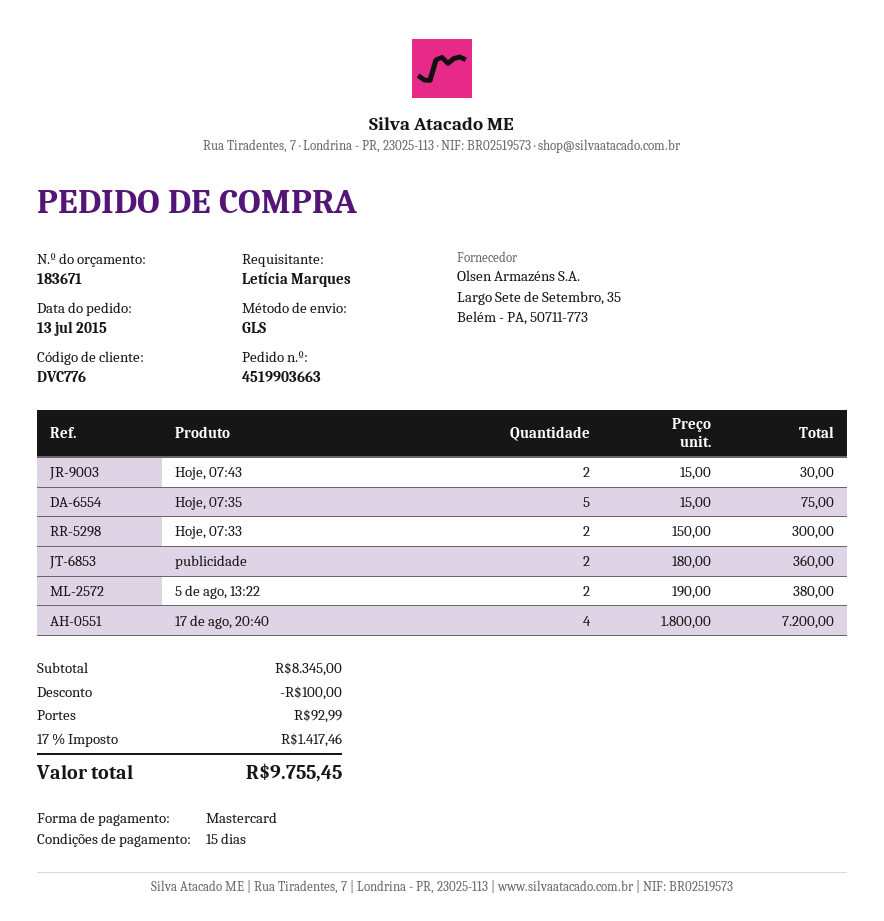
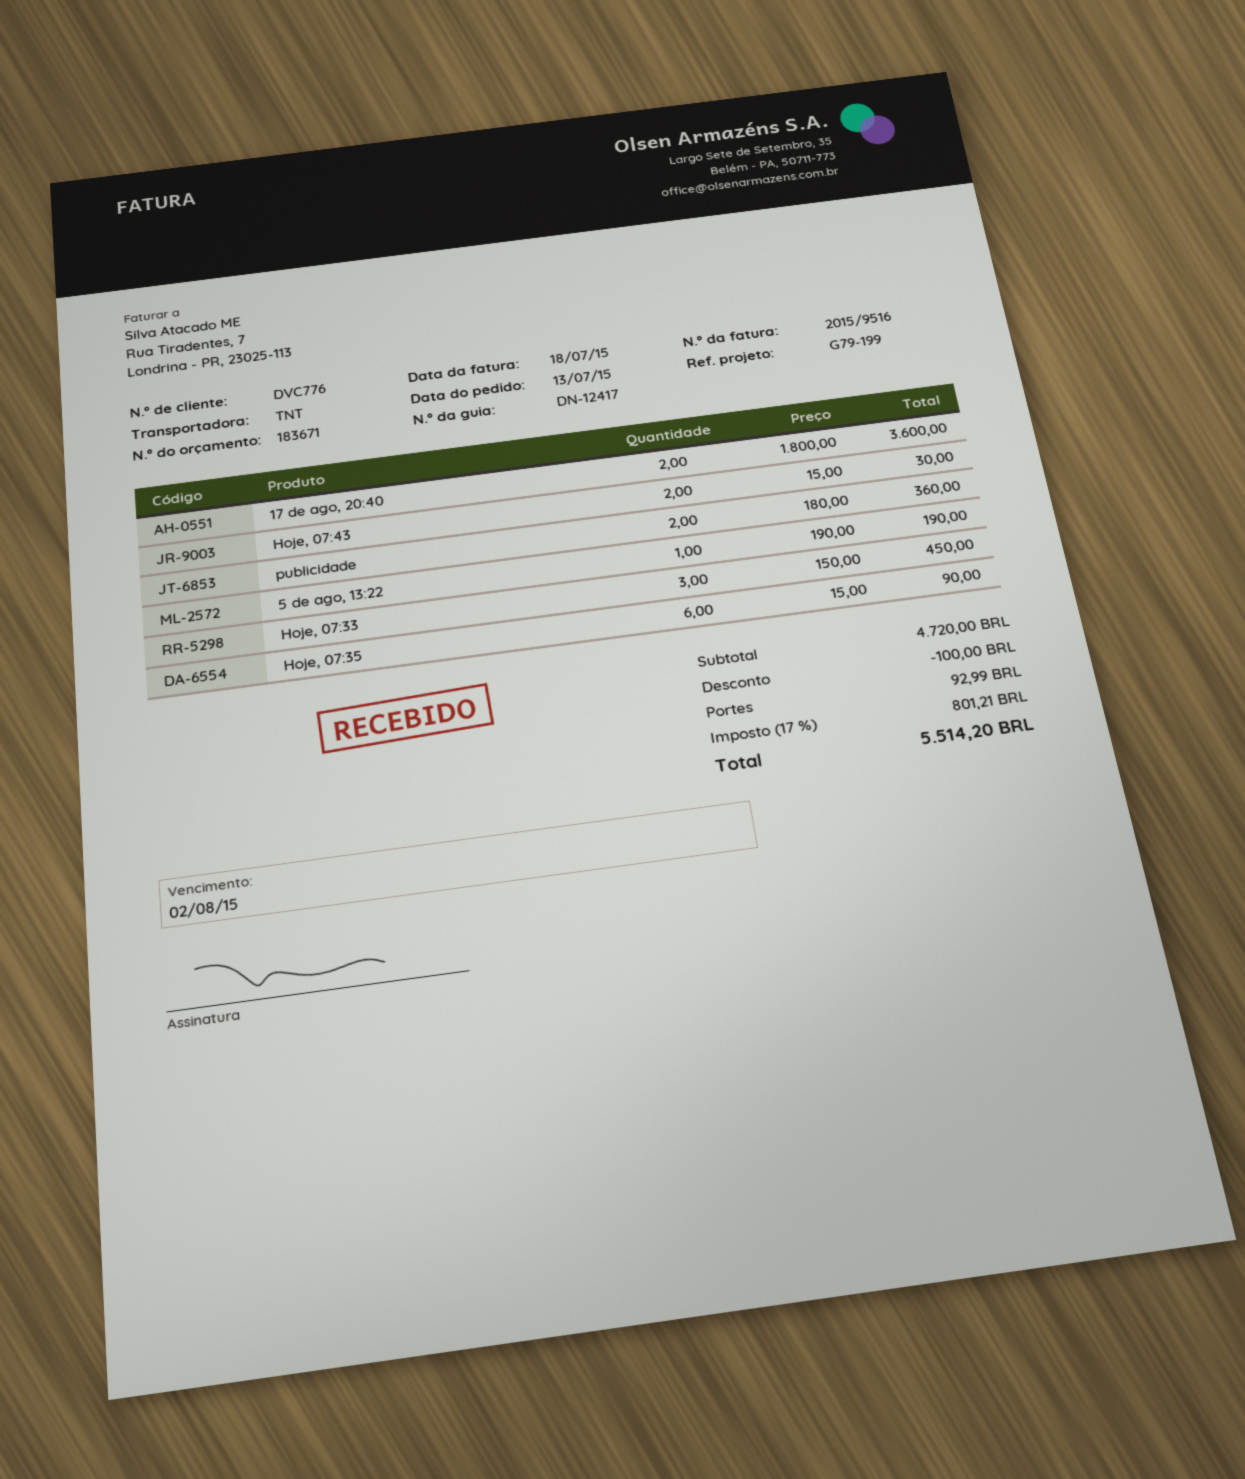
shipping method: GLS -> TNT
Hoje, 07:35: 5 x 15.00 = 75.00 -> 6 x 15.00 = 90.00
Hoje, 07:33: 2 x 150.00 = 300.00 -> 3 x 150.00 = 450.00
5 de ago, 13:22: 2 x 190.00 = 380.00 -> 1 x 190.00 = 190.00
17 de ago, 20:40: 4 x 1800.00 = 7200.00 -> 2 x 1800.00 = 3600.00
subtotal: 8345.00 -> 4720.00
tax: 17% = 1417.46 -> 17% = 801.21
total: 9755.45 -> 5514.20

